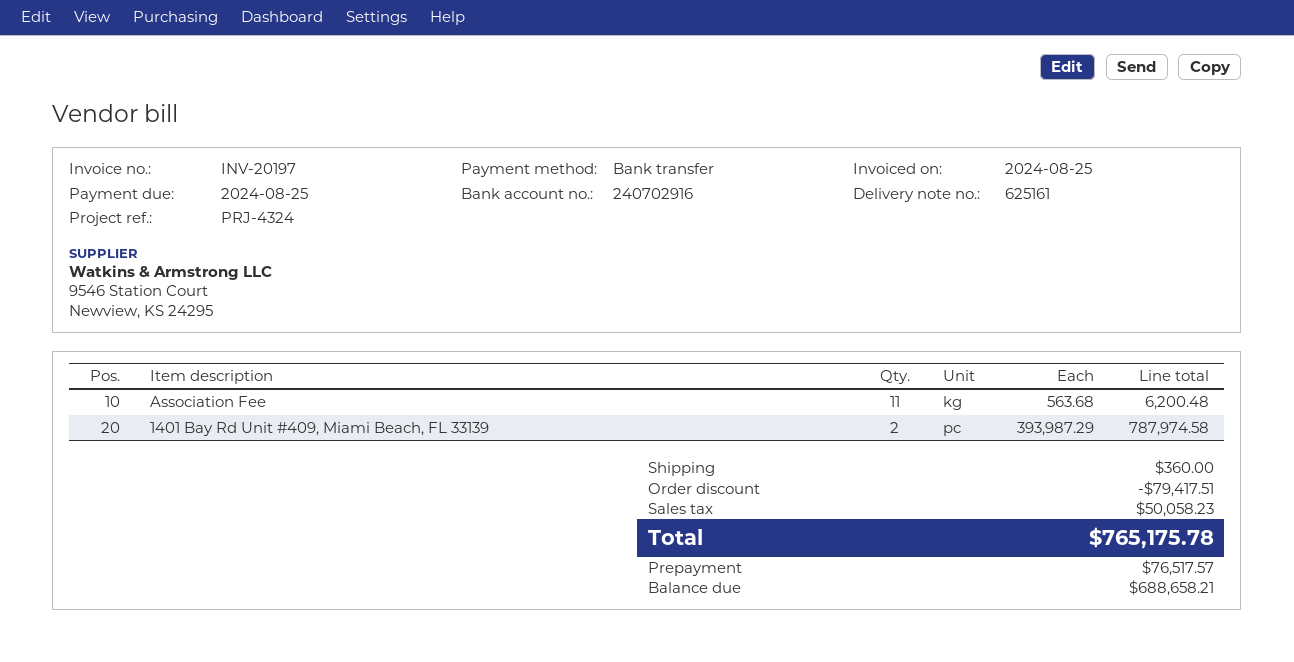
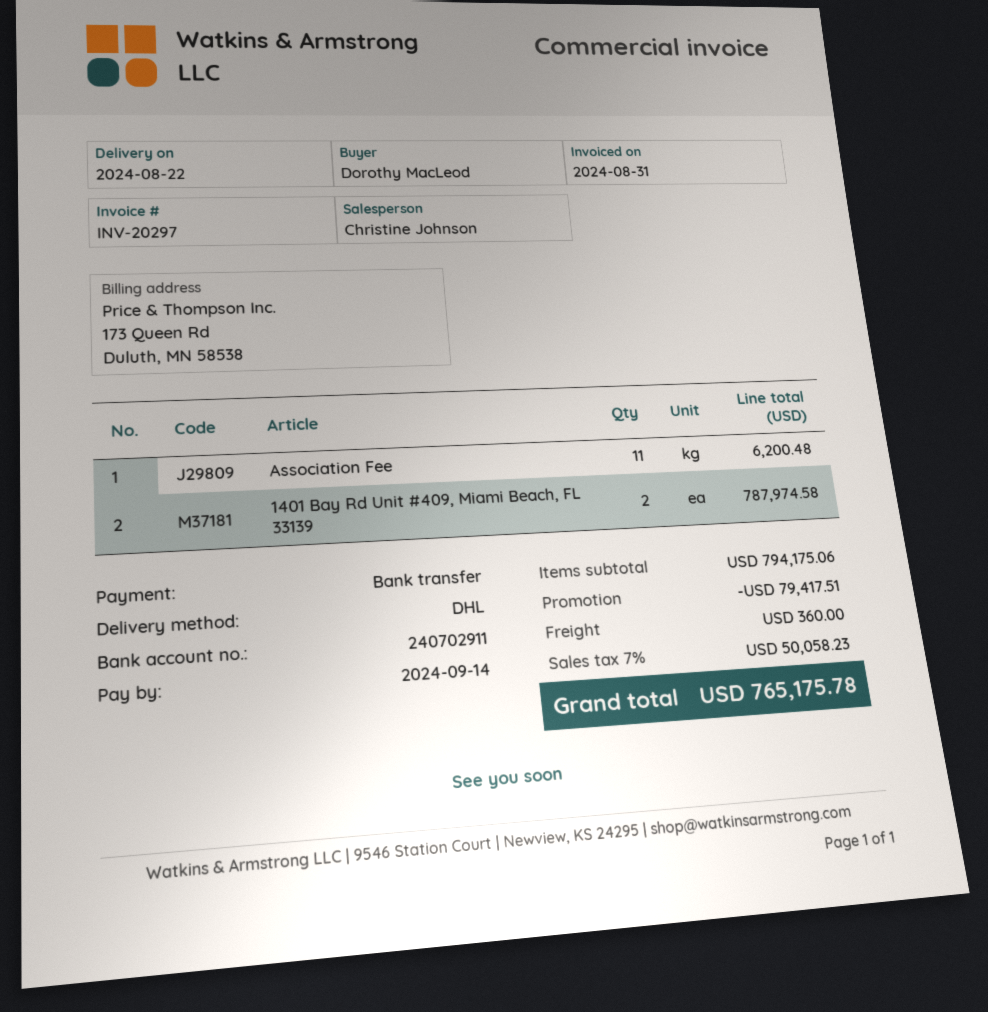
invoice number: INV-20197 -> INV-20297
invoice date: 2024-08-25 -> 2024-08-31
due date: 2024-08-25 -> 2024-09-14
bank account: 240702916 -> 240702911

